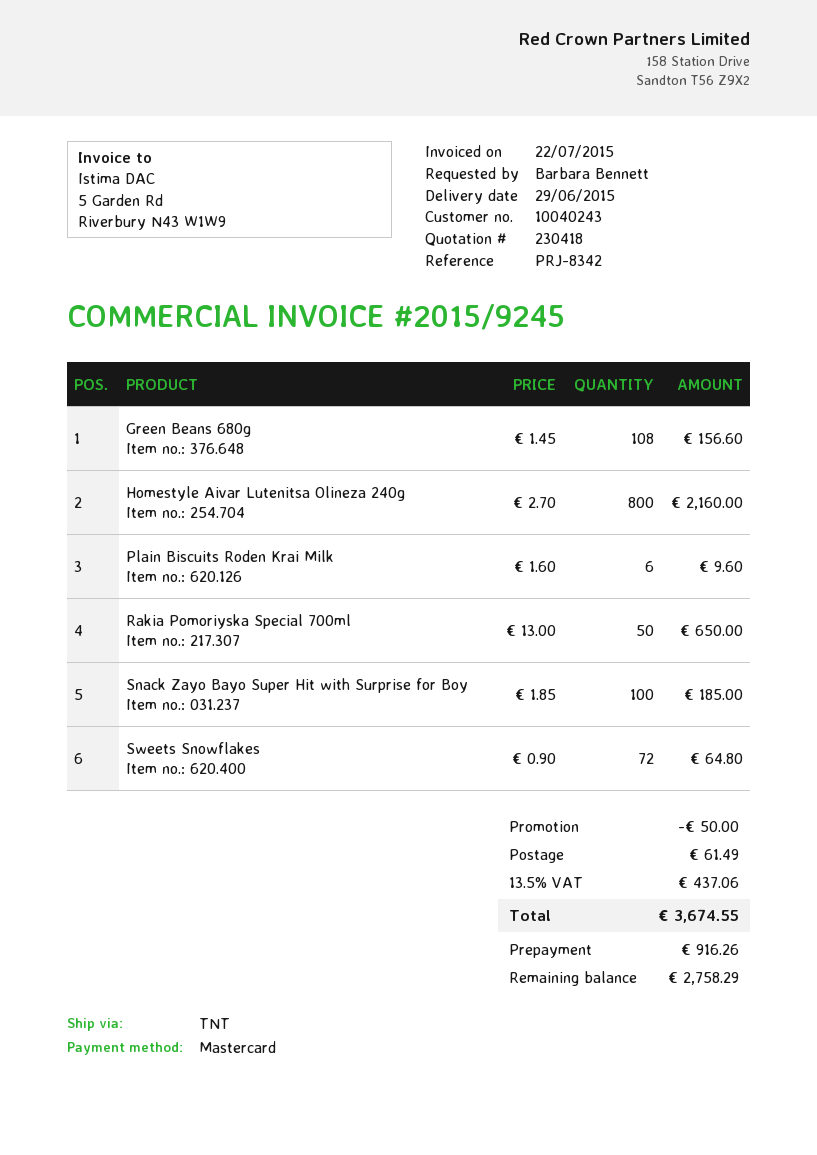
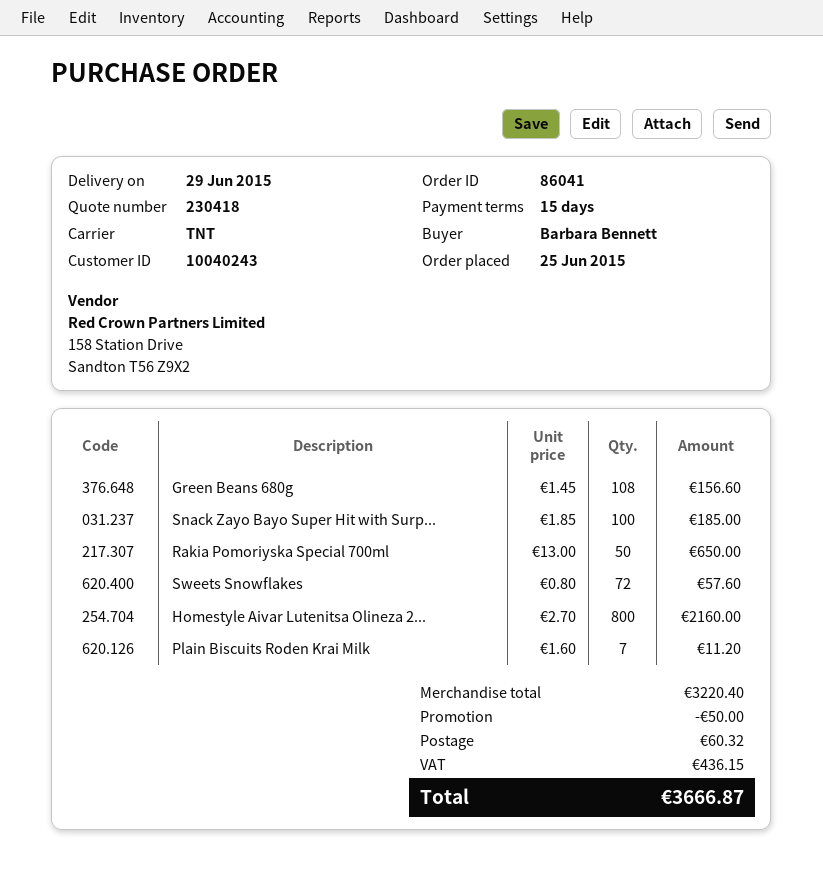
Plain Biscuits Roden Krai Milk: 6 x 1.60 = 9.60 -> 7 x 1.60 = 11.20
Sweets Snowflakes: 72 x 0.90 = 64.80 -> 72 x 0.80 = 57.60
shipping: 61.49 -> 60.32
tax: 437.06 -> 436.15
total: 3674.55 -> 3666.87

